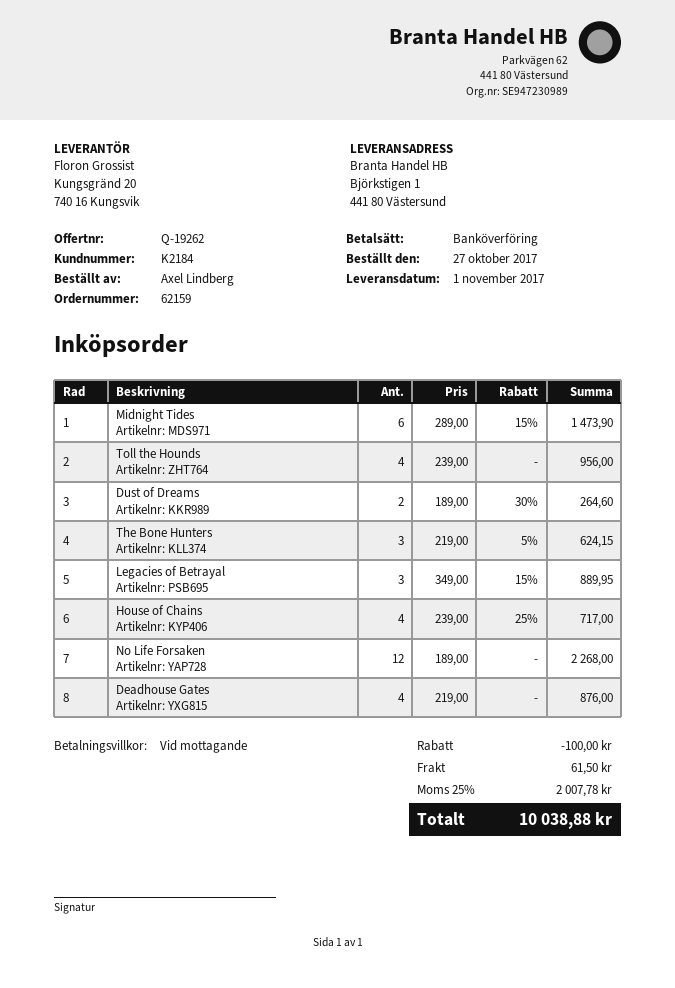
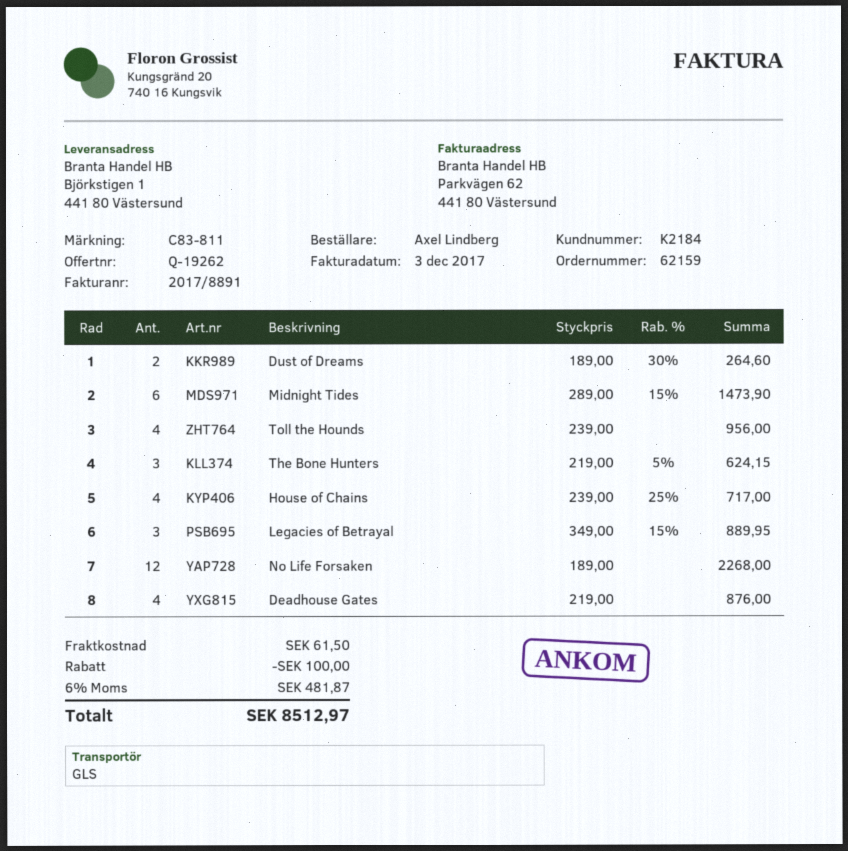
tax: 25% = 2007.78 -> 6% = 481.87
total: 10038.88 -> 8512.97

